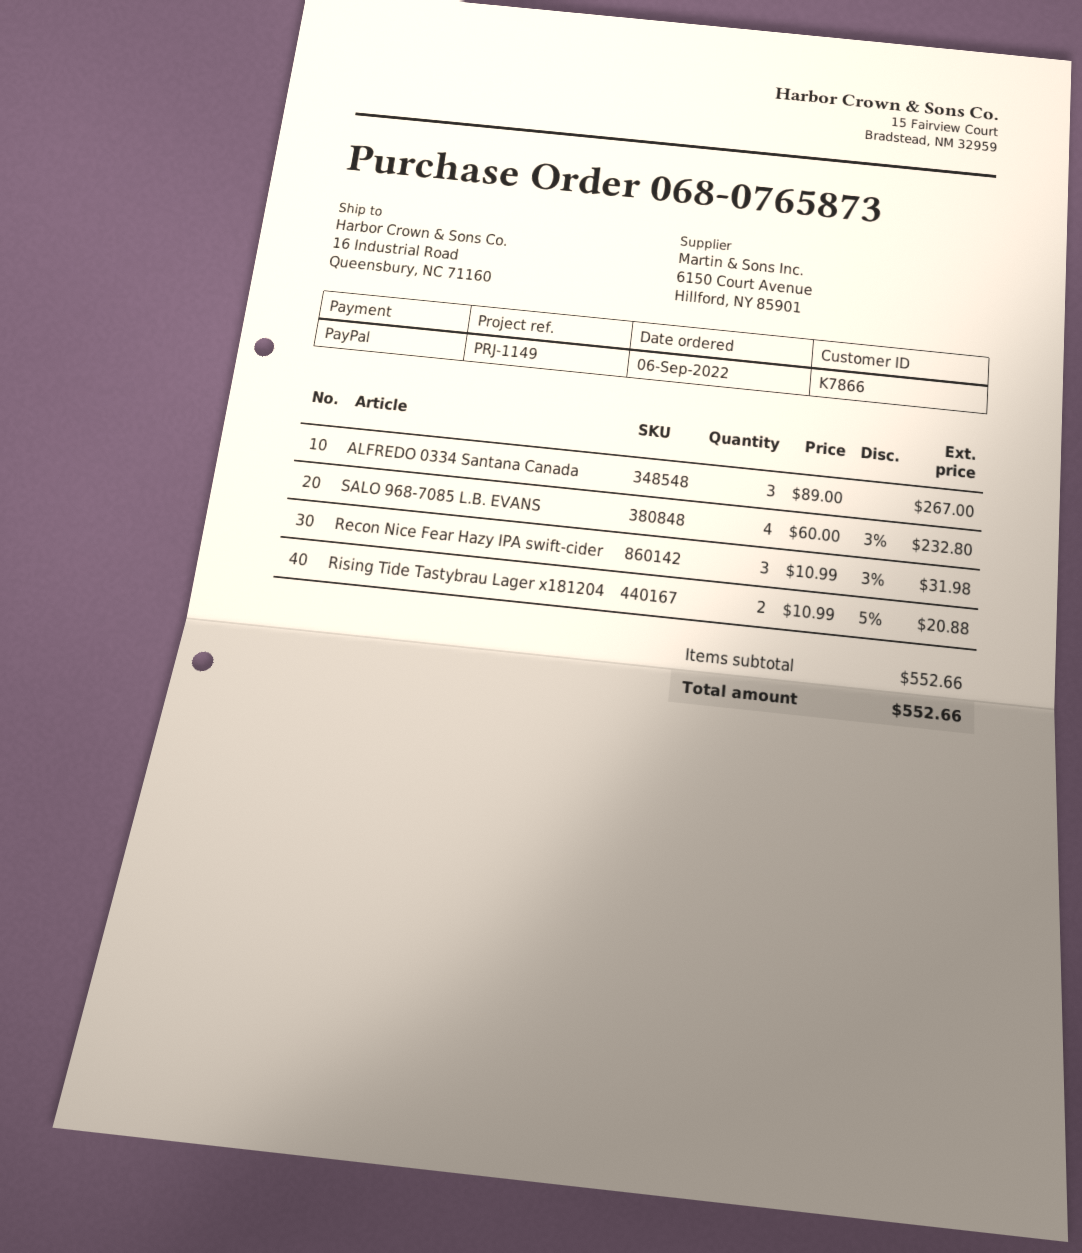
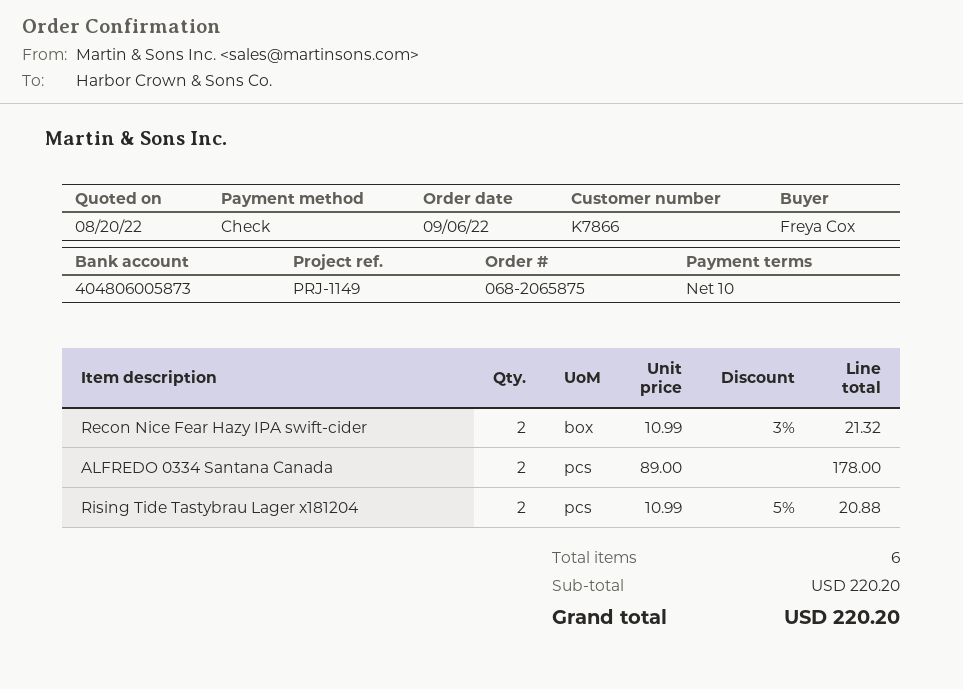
order number: 068-0765873 -> 068-2065875
payment method: PayPal -> cheque
ALFREDO 0334 Santana Canada: 3 x 89.00 = 267.00 -> 2 x 89.00 = 178.00
SALO 968-7085 L.B. EVANS: 4 x 60.00 - 3% = 232.80 -> none
Recon Nice Fear Hazy IPA swift-cider: 3 x 10.99 - 3% = 31.98 -> 2 x 10.99 - 3% = 21.32
subtotal: 552.66 -> 220.20
total: 552.66 -> 220.20

